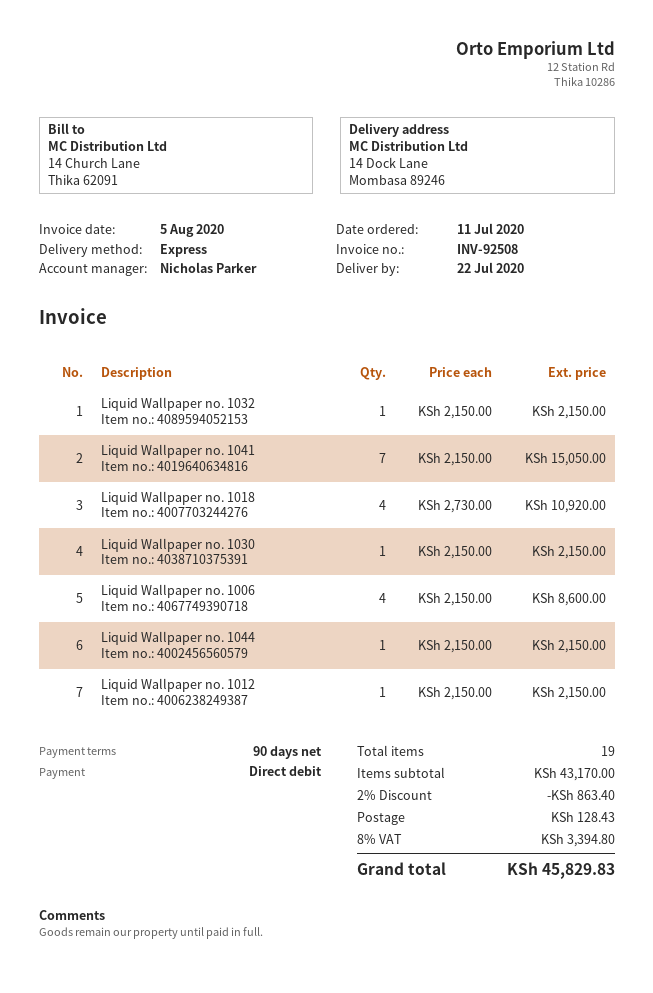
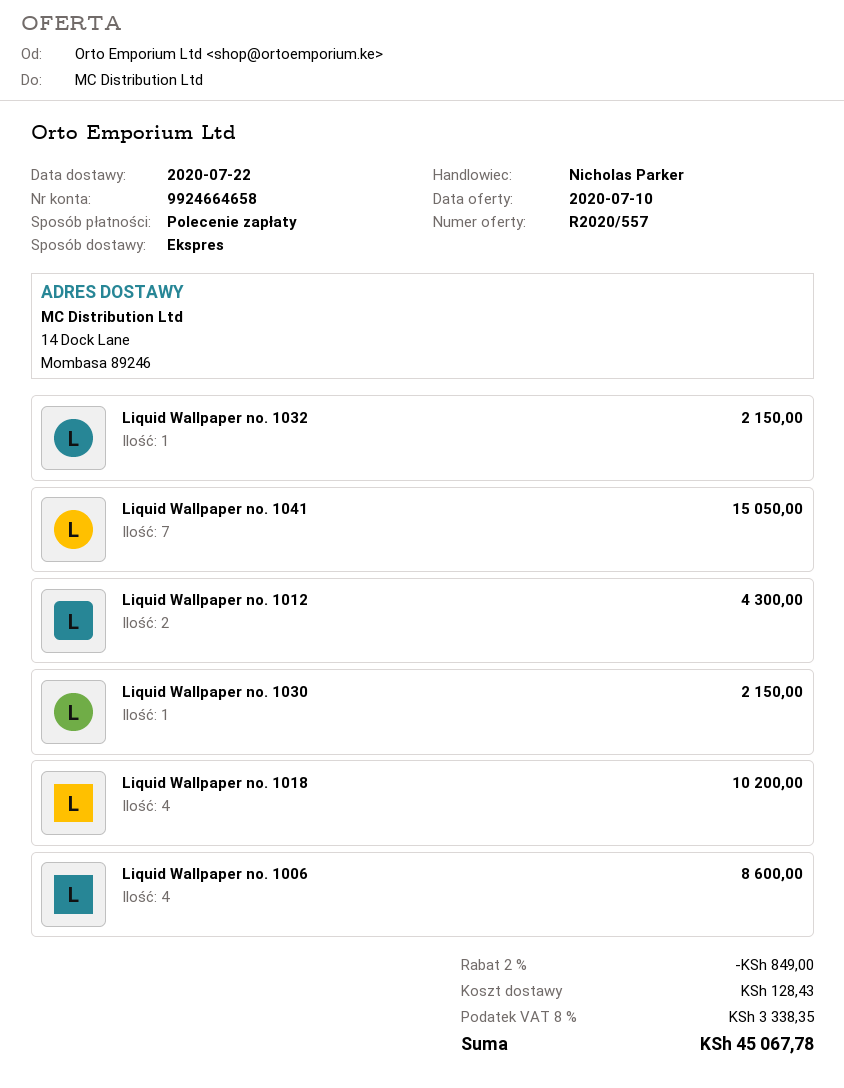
Liquid Wallpaper no. 1018: 4 for 10920.00 -> 4 for 10200.00
Liquid Wallpaper no. 1044: 1 for 2150.00 -> none
Liquid Wallpaper no. 1012: 1 for 2150.00 -> 2 for 4300.00
discount: 2% = 863.40 -> 2% = 849.00
tax: 8% = 3394.80 -> 8% = 3338.35
total: 45829.83 -> 45067.78

